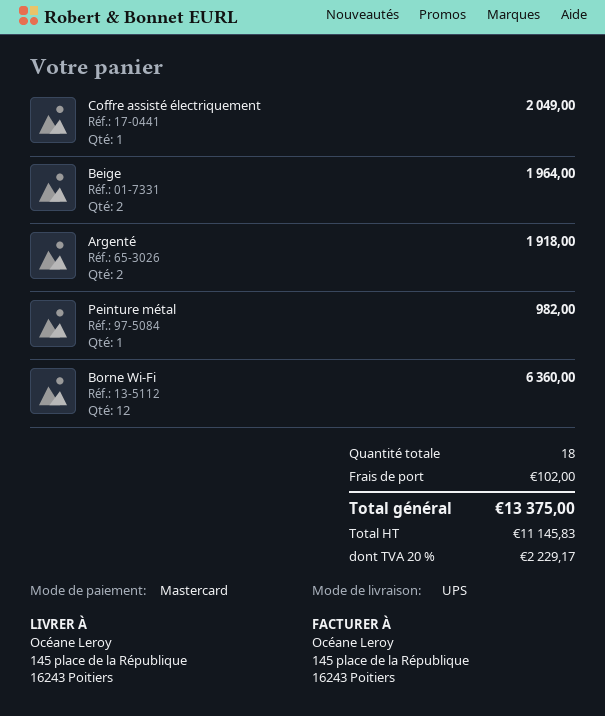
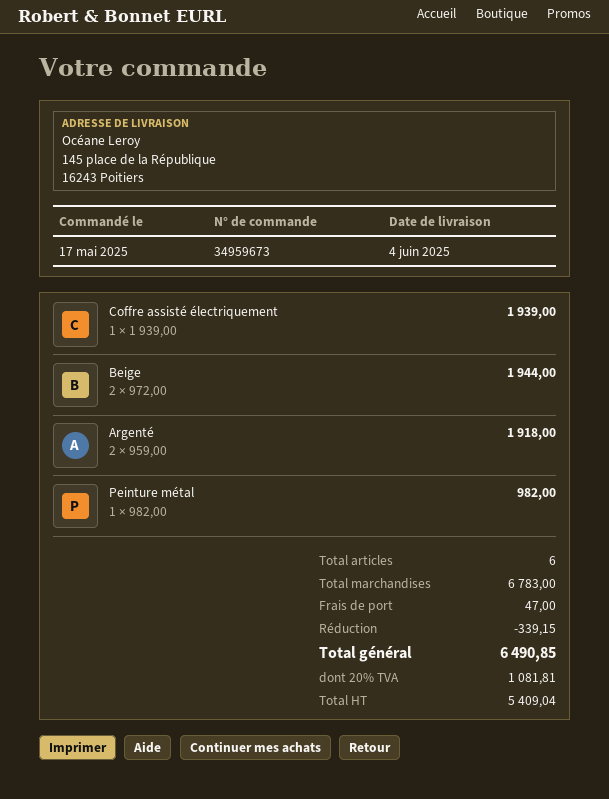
Coffre assisté électriquement: 1 for 2049.00 -> 1 for 1939.00
Beige: 2 for 1964.00 -> 2 for 1944.00
Borne Wi-Fi: 12 for 6360.00 -> none
total quantity: 18 -> 6
discount: none -> 339.15
shipping: 102.00 -> 47.00
net: 11145.83 -> 5409.04
tax: 20% = 2229.17 -> 20% = 1081.81
total: 13375.00 -> 6490.85

